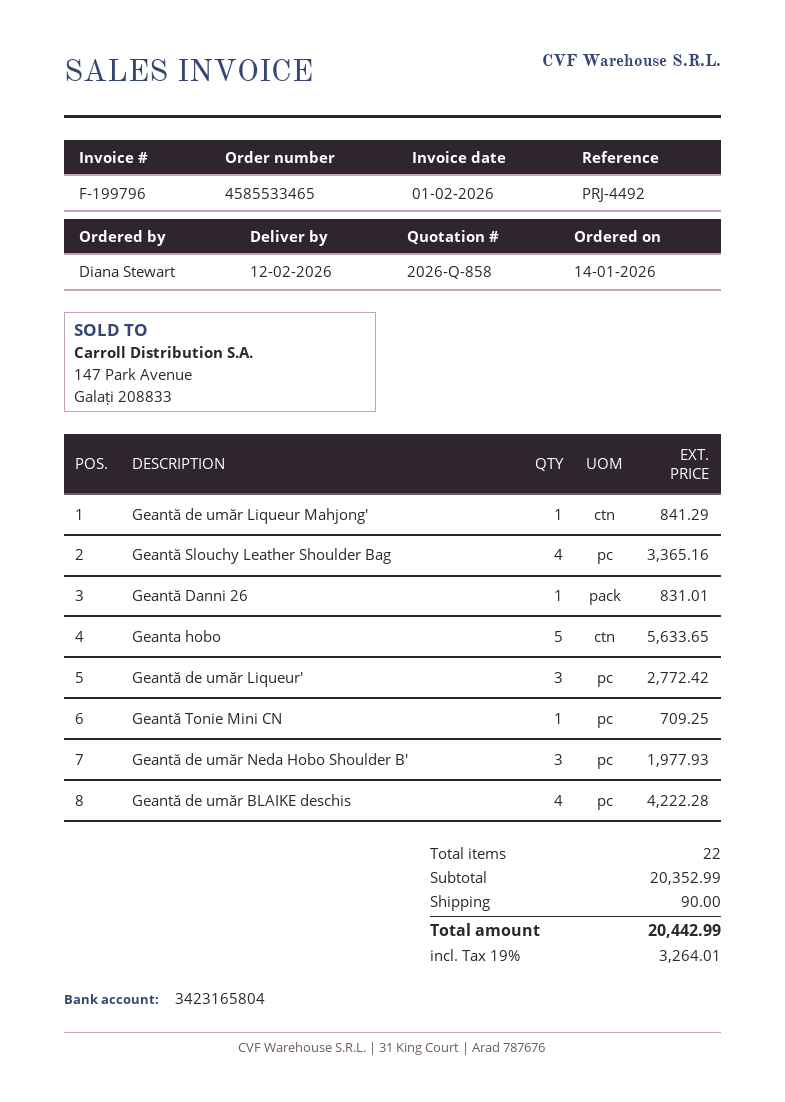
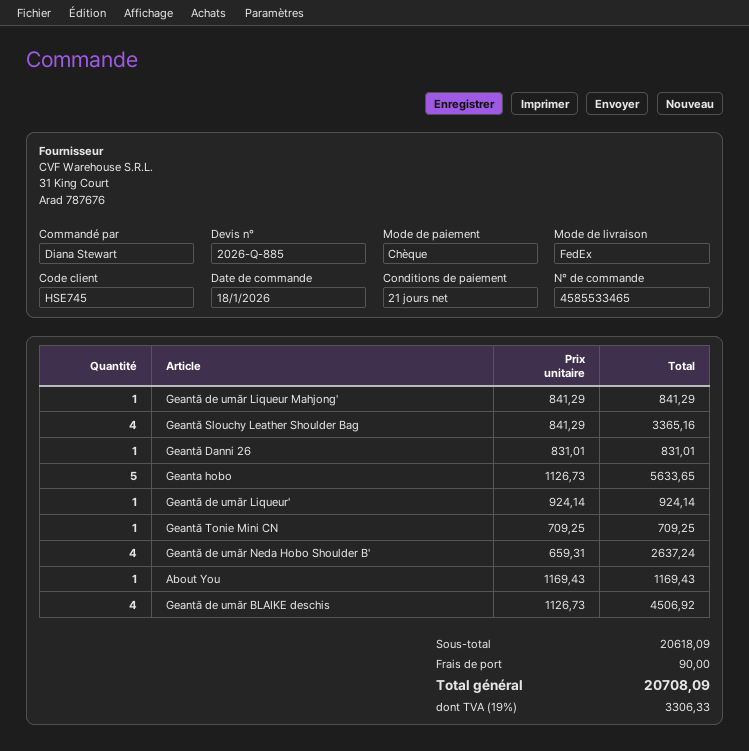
quote number: 2026-Q-858 -> 2026-Q-885
order date: 2026-01-14 -> 2026-01-18
Geantă de umăr Liqueur': 3 for 2772.42 -> 1 for 924.14
Geantă de umăr Neda Hobo Shoulder B': 3 for 1977.93 -> 4 for 2637.24
Geantă de umăr BLAIKE deschis: 4 for 4222.28 -> 4 for 4506.92
About You: none -> 1 for 1169.43
subtotal: 20352.99 -> 20618.09
tax: 19% = 3264.01 -> 19% = 3306.33
total: 20442.99 -> 20708.09

